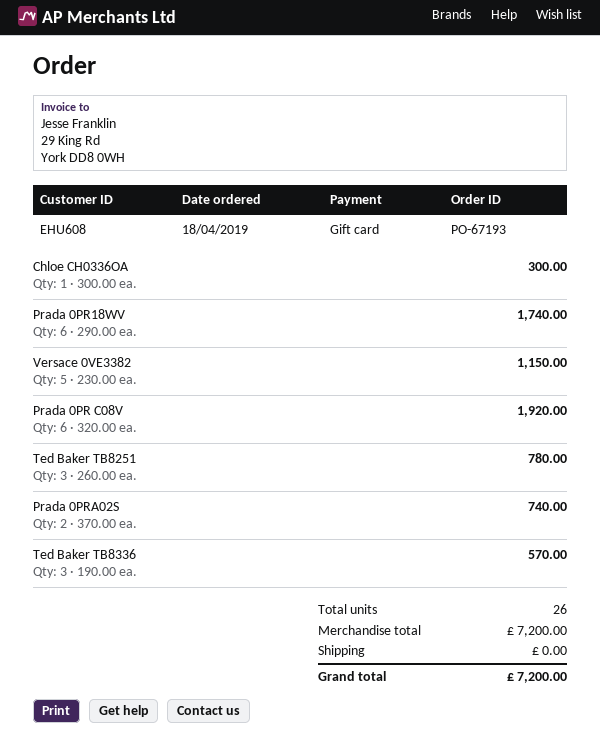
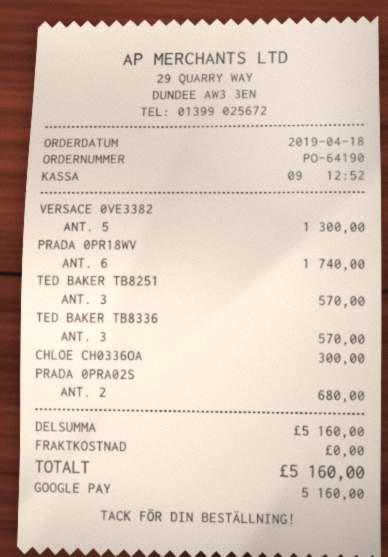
order number: PO-67193 -> PO-64190
payment method: gift card -> Google Pay
Versace 0VE3382: 5 for 1150.00 -> 5 for 1300.00
Prada 0PR C08V: 6 for 1920.00 -> none
Ted Baker TB8251: 3 for 780.00 -> 3 for 570.00
Prada 0PRA02S: 2 for 740.00 -> 2 for 680.00
subtotal: 7200.00 -> 5160.00
total: 7200.00 -> 5160.00

